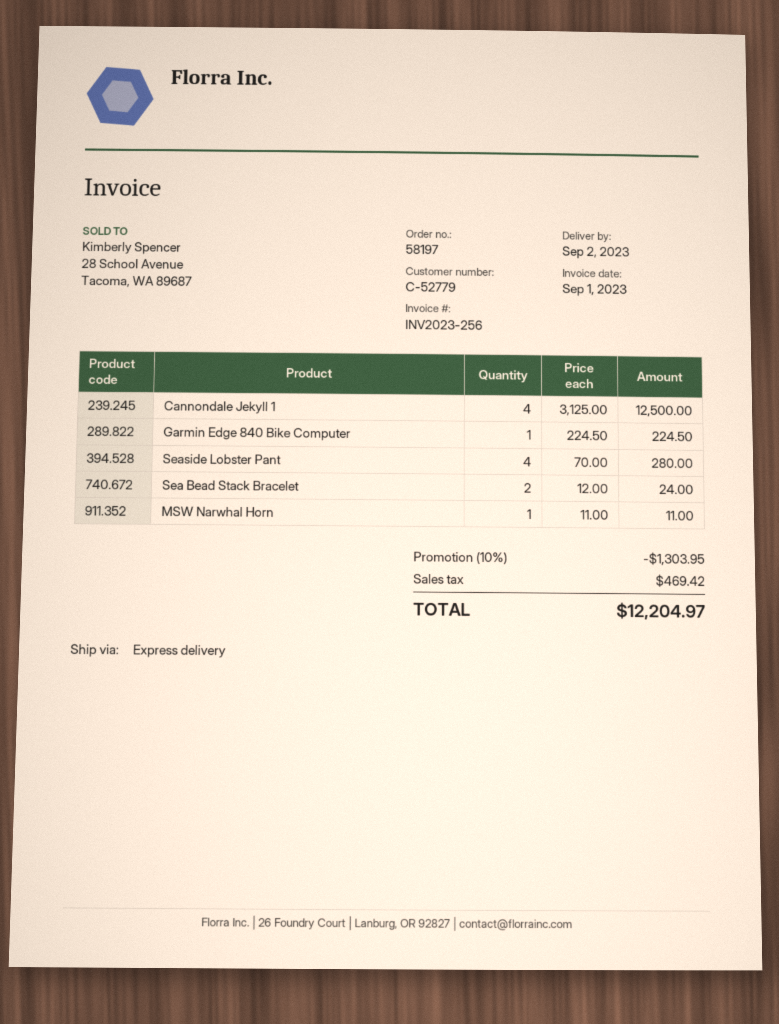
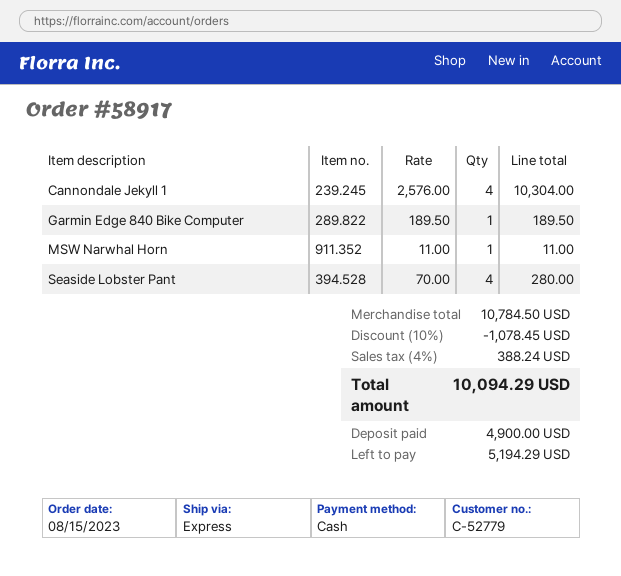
order number: 58197 -> 58917
Cannondale Jekyll 1: 4 x 3125.00 = 12500.00 -> 4 x 2576.00 = 10304.00
Garmin Edge 840 Bike Computer: 1 x 224.50 = 224.50 -> 1 x 189.50 = 189.50
Sea Bead Stack Bracelet: 2 x 12.00 = 24.00 -> none
discount: 10% = 1303.95 -> 10% = 1078.45
tax: 469.42 -> 388.24
total: 12204.97 -> 10094.29

